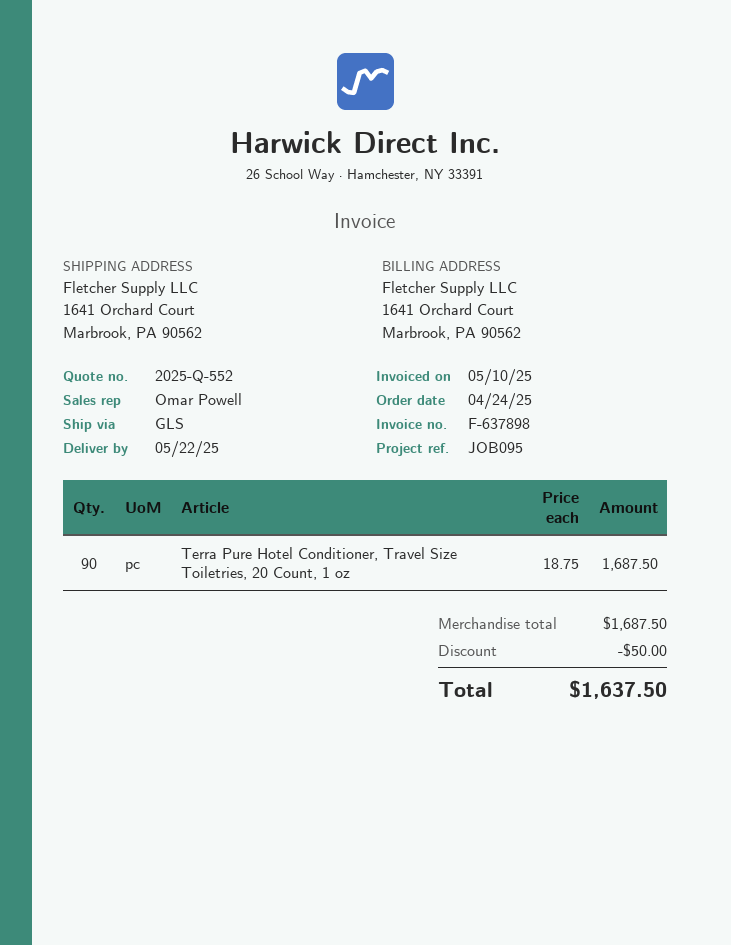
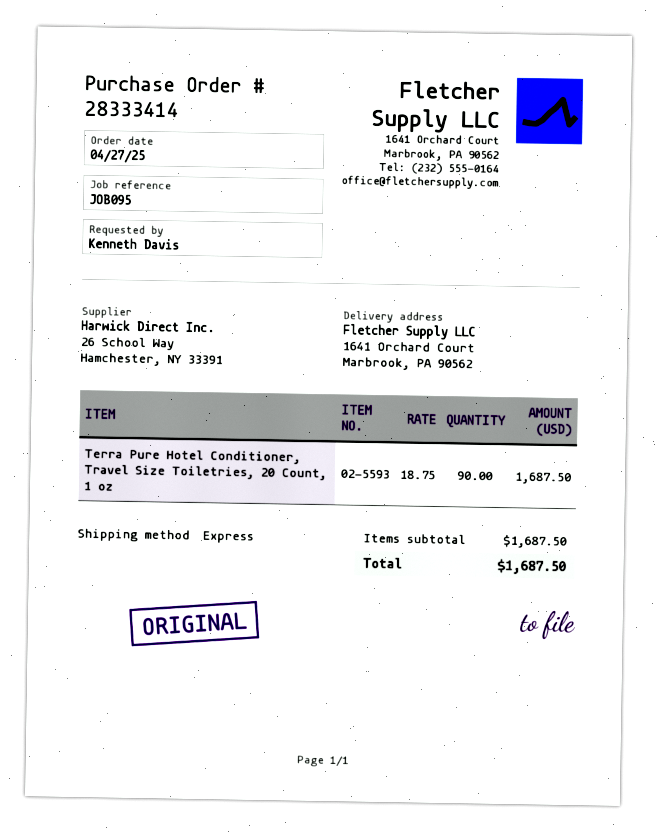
order date: 2025-04-24 -> 2025-04-27
shipping method: GLS -> express
discount: 50.00 -> none
total: 1637.50 -> 1687.50

